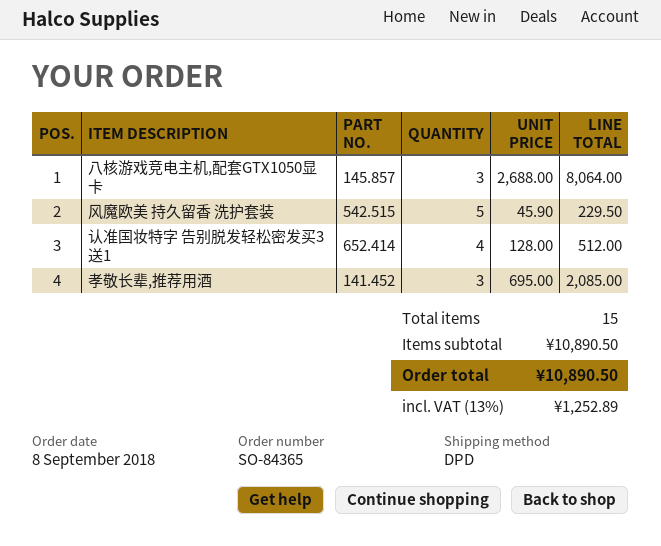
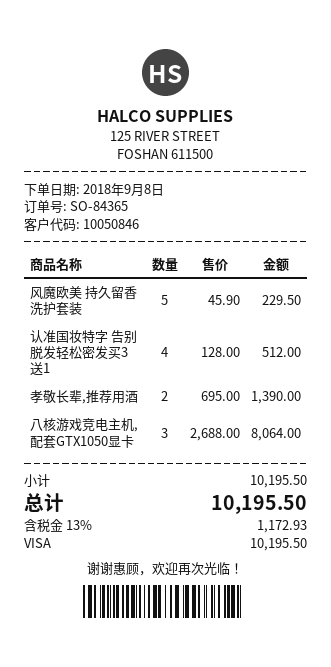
孝敬长辈,推荐用酒: 3 x 695.00 = 2085.00 -> 2 x 695.00 = 1390.00
subtotal: 10890.50 -> 10195.50
tax: 13% = 1252.89 -> 13% = 1172.93
total: 10890.50 -> 10195.50

